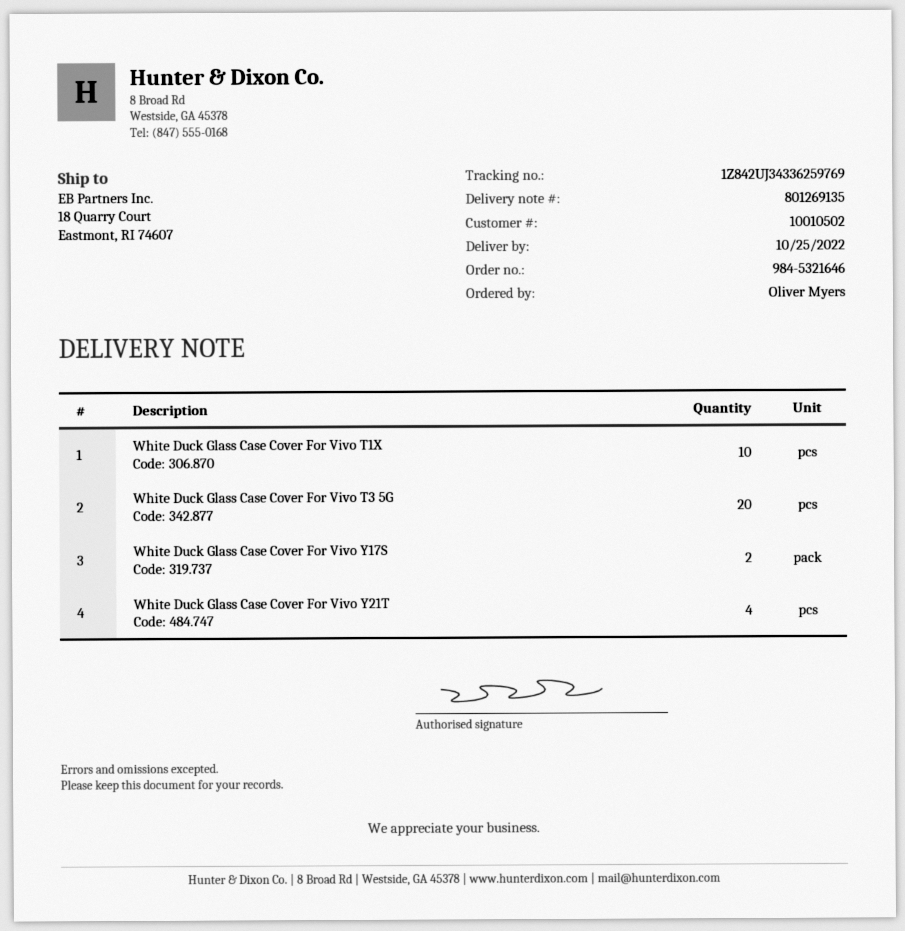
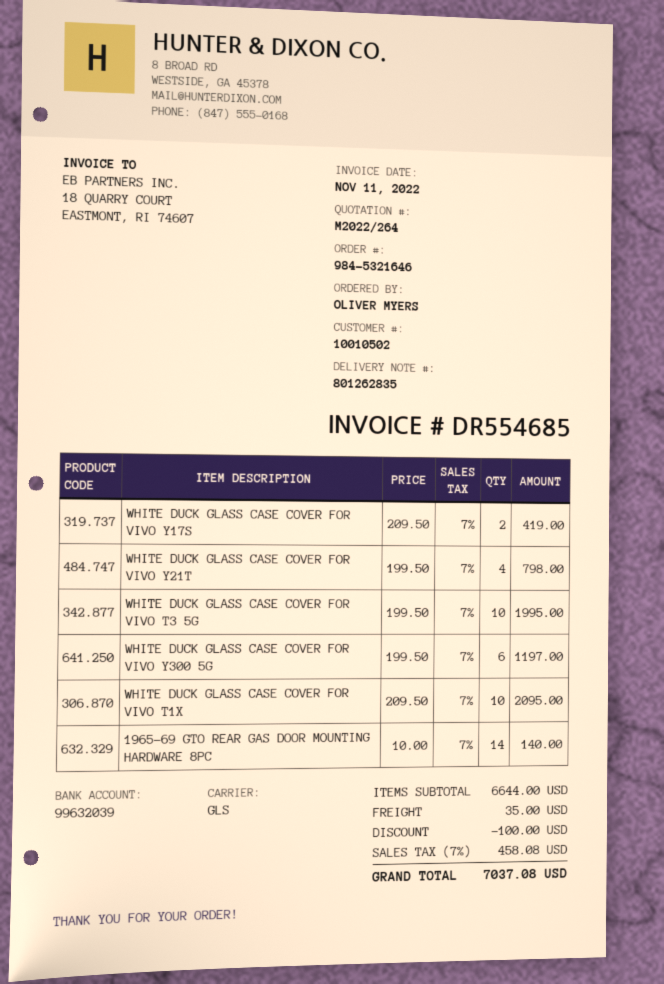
delivery note number: 801269135 -> 801262835
White Duck Glass Case Cover For Vivo T3 5G: 20 -> 10
WHITE DUCK GLASS CASE COVER FOR VIVO Y300 5G: none -> 6
1965-69 GTO REAR GAS DOOR MOUNTING HARDWARE 8PC: none -> 14

